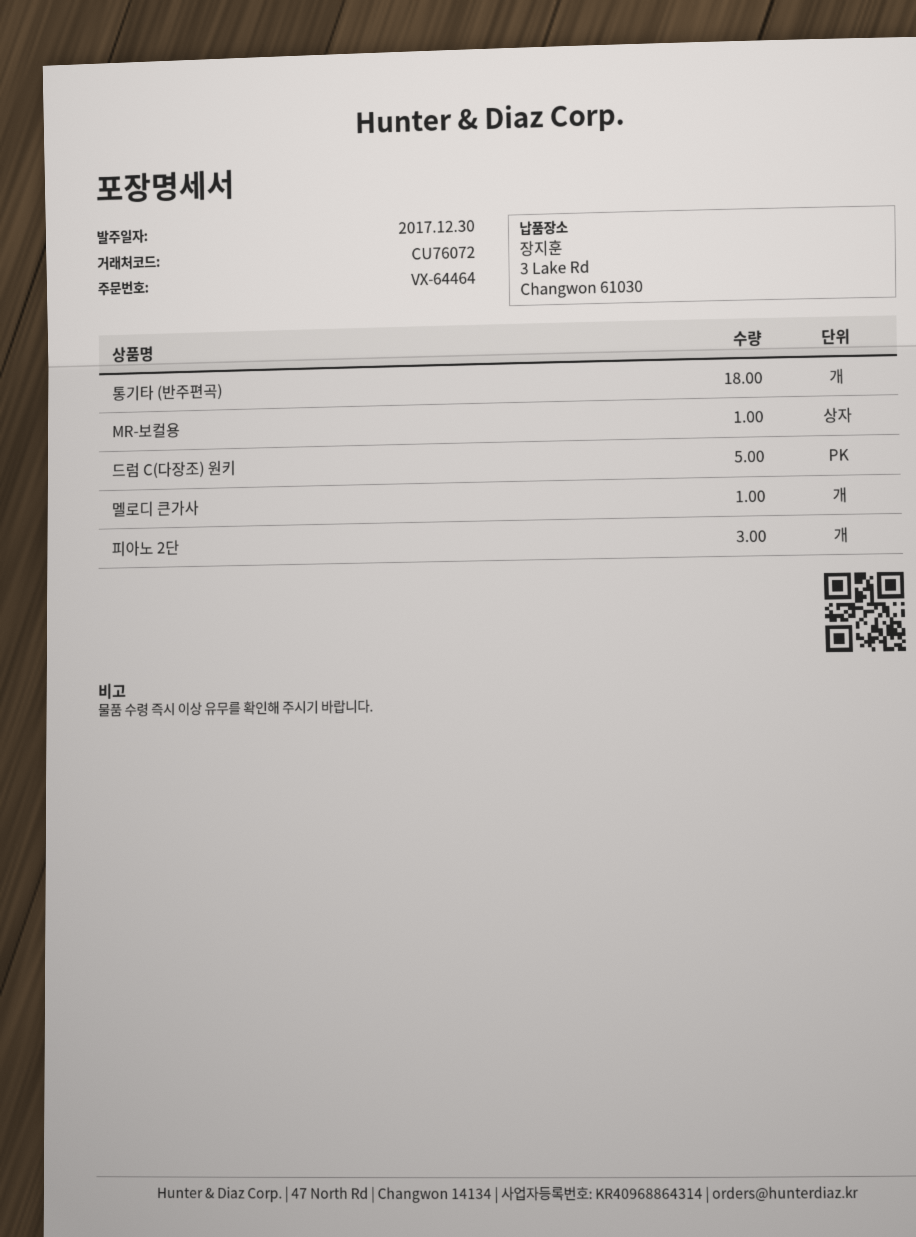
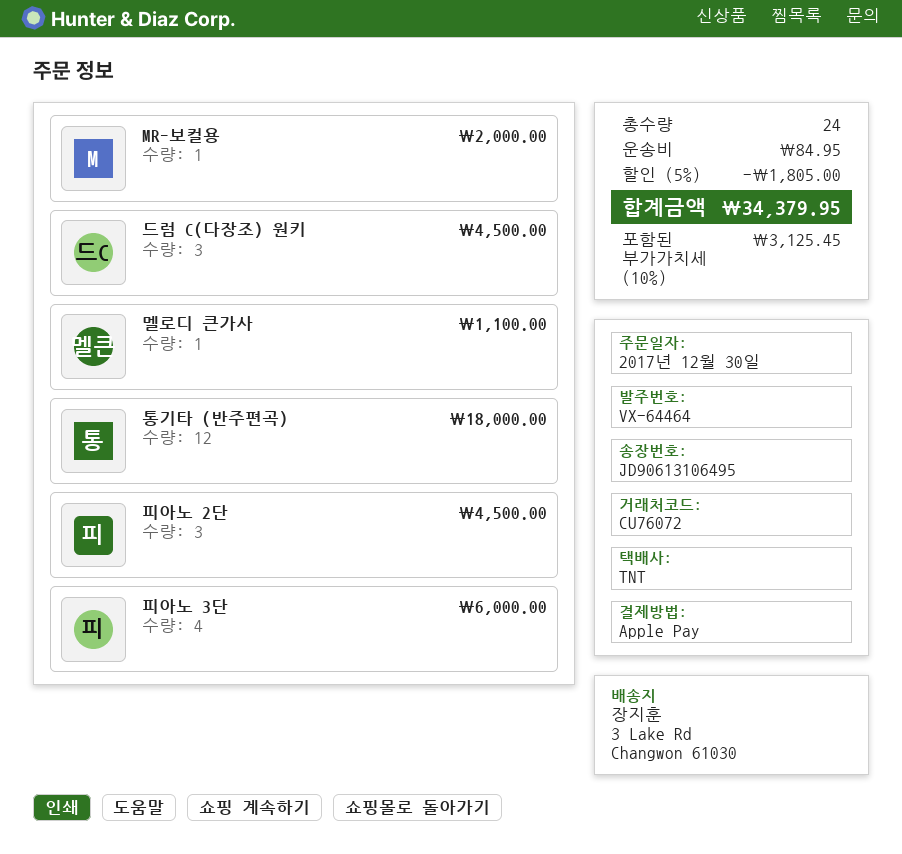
통기타 (반주편곡): 18 -> 12
드럼 C(다장조) 원키: 5 -> 3
피아노 3단: none -> 4

